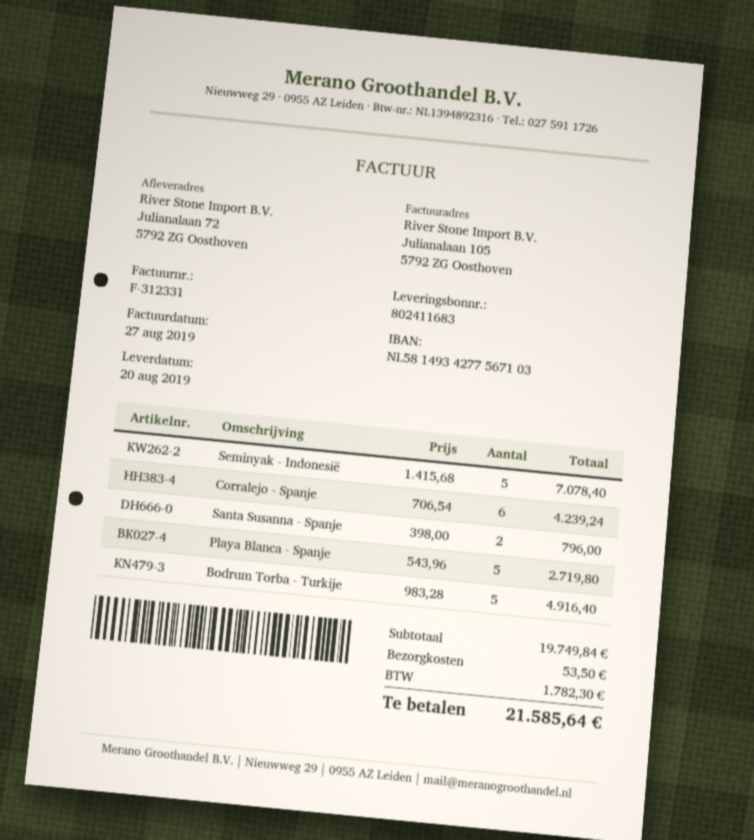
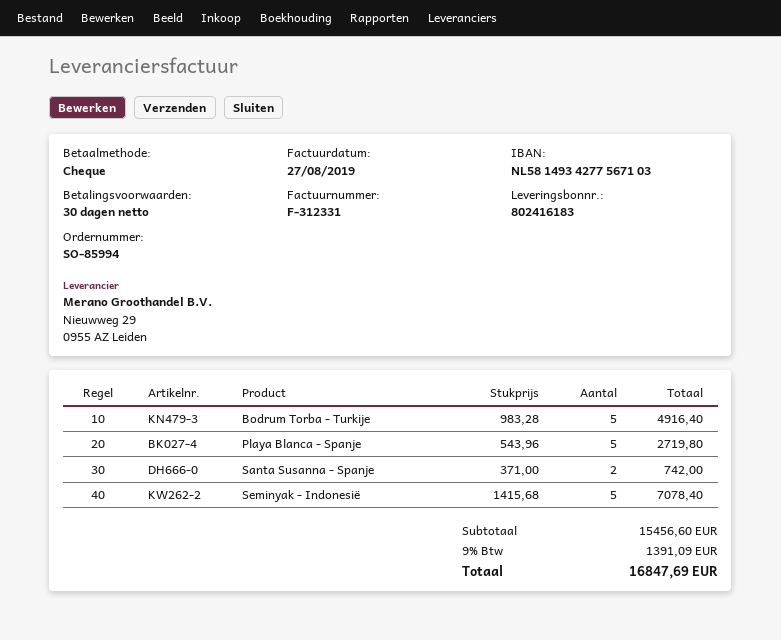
delivery note number: 802411683 -> 802416183
Corralejo - Spanje: 6 x 706.54 = 4239.24 -> none
Santa Susanna - Spanje: 2 x 398.00 = 796.00 -> 2 x 371.00 = 742.00
subtotal: 19749.84 -> 15456.60
shipping: 53.50 -> none
tax: 1782.30 -> 1391.09
total: 21585.64 -> 16847.69

